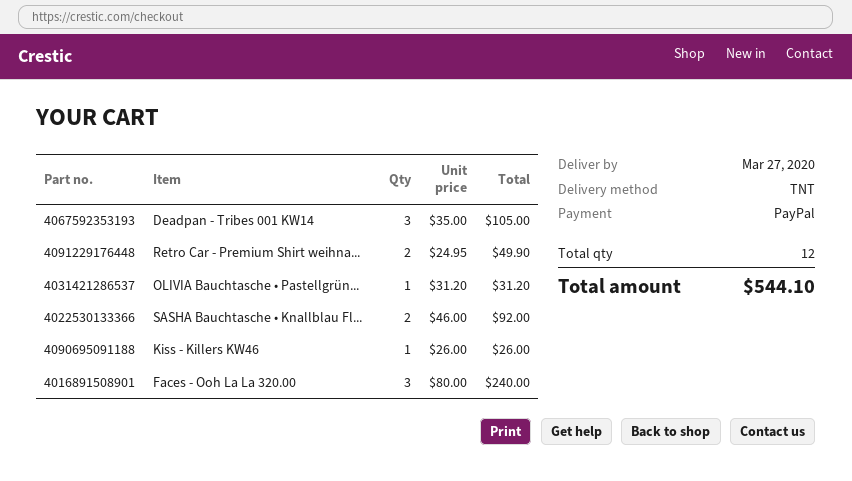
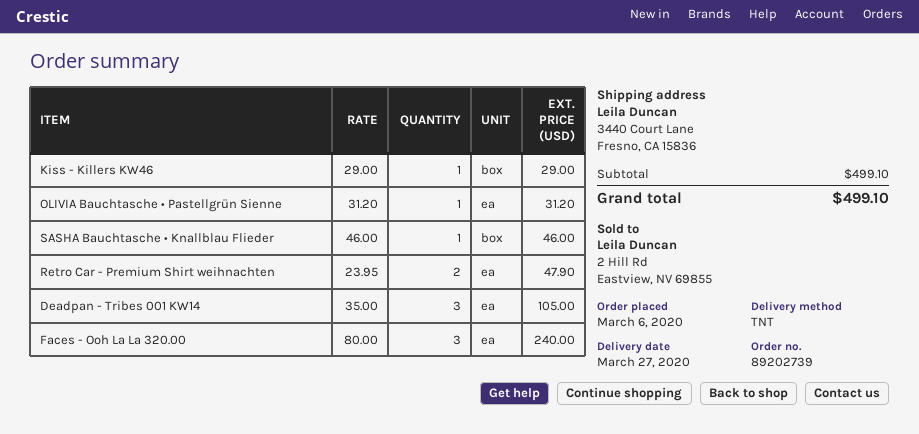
Retro Car - Premium Shirt weihna...: 2 x 24.95 = 49.90 -> 2 x 23.95 = 47.90
SASHA Bauchtasche • Knallblau Fl...: 2 x 46.00 = 92.00 -> 1 x 46.00 = 46.00
Kiss - Killers KW46: 1 x 26.00 = 26.00 -> 1 x 29.00 = 29.00
total: 544.10 -> 499.10

